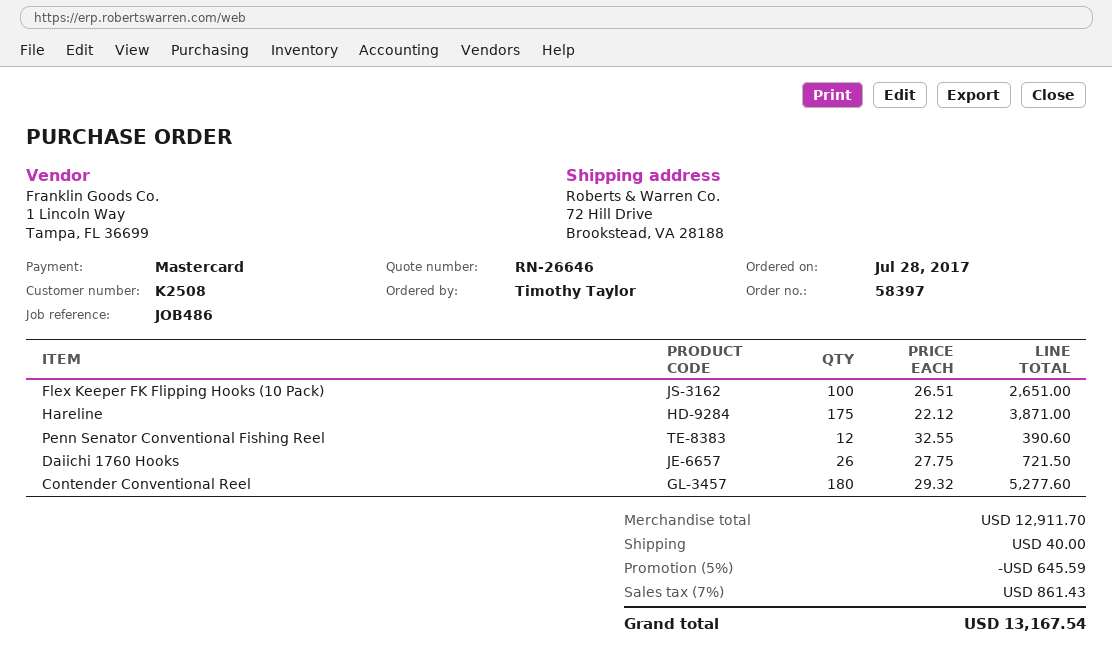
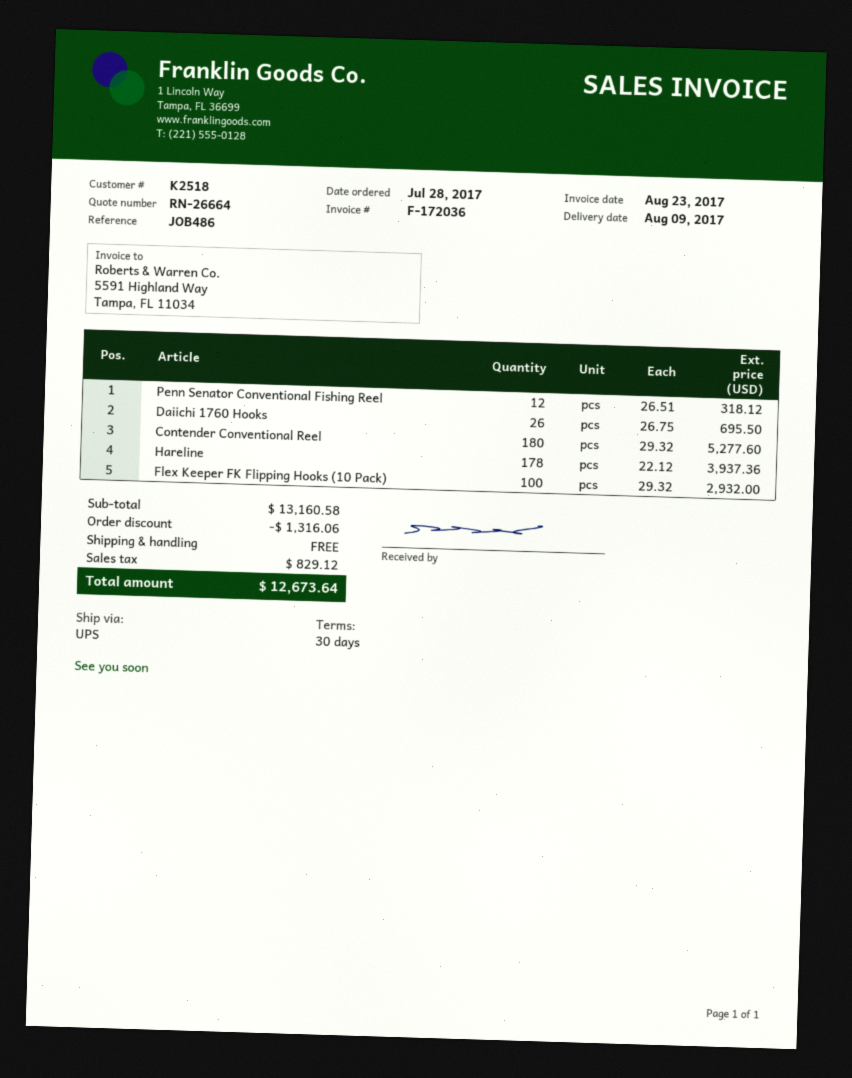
quote number: RN-26646 -> RN-26664
customer number: K2508 -> K2518
Flex Keeper FK Flipping Hooks (10 Pack): 100 x 26.51 = 2651.00 -> 100 x 29.32 = 2932.00
Hareline: 175 x 22.12 = 3871.00 -> 178 x 22.12 = 3937.36
Penn Senator Conventional Fishing Reel: 12 x 32.55 = 390.60 -> 12 x 26.51 = 318.12
Daiichi 1760 Hooks: 26 x 27.75 = 721.50 -> 26 x 26.75 = 695.50
subtotal: 12911.70 -> 13160.58
discount: 645.59 -> 1316.06
shipping: 40.00 -> 0.00
tax: 861.43 -> 829.12
total: 13167.54 -> 12673.64

